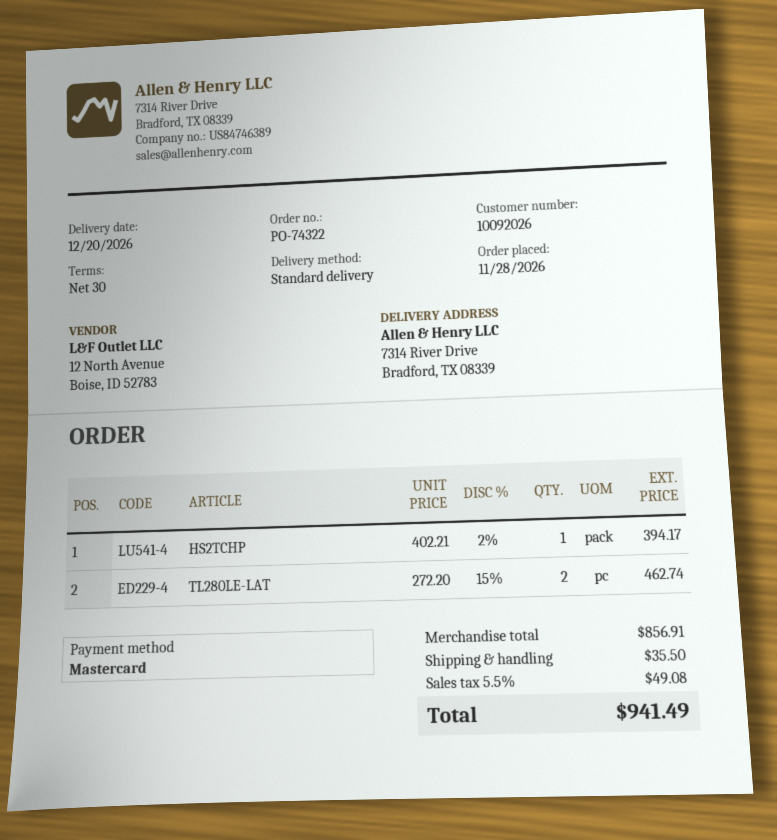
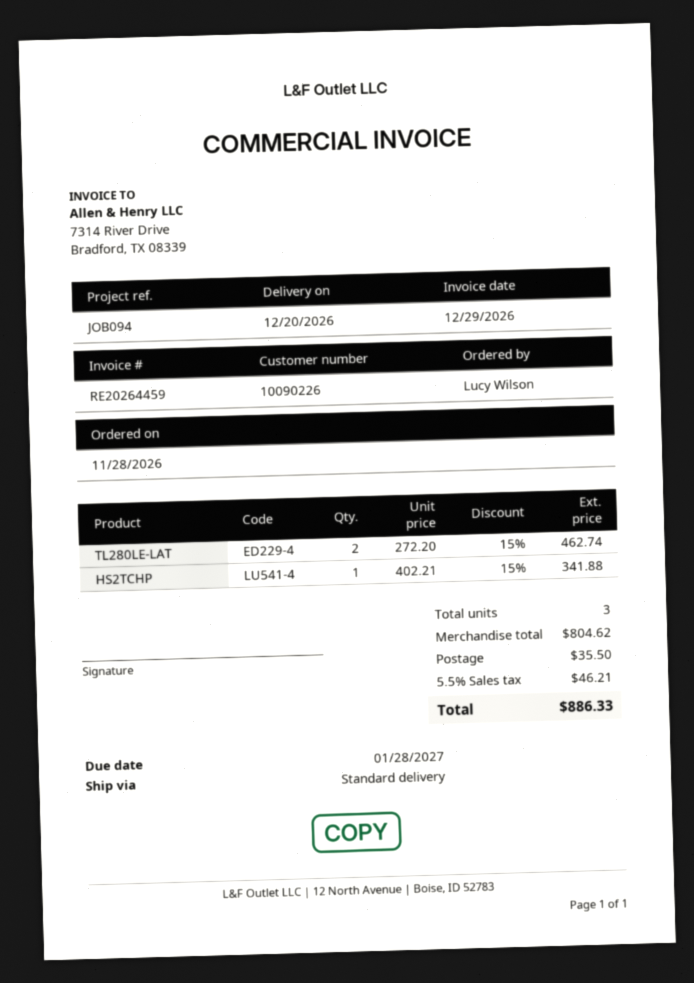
customer number: 10092026 -> 10090226
HS2TCHP: 1 x 402.21 - 2% = 394.17 -> 1 x 402.21 - 15% = 341.88
subtotal: 856.91 -> 804.62
tax: 5.5% = 49.08 -> 5.5% = 46.21
total: 941.49 -> 886.33

